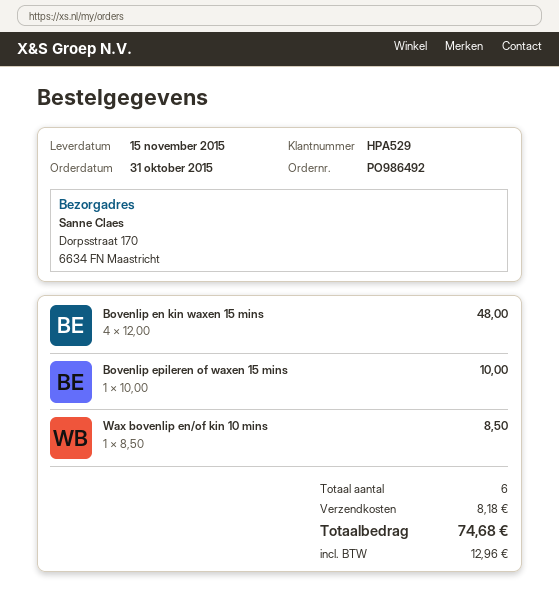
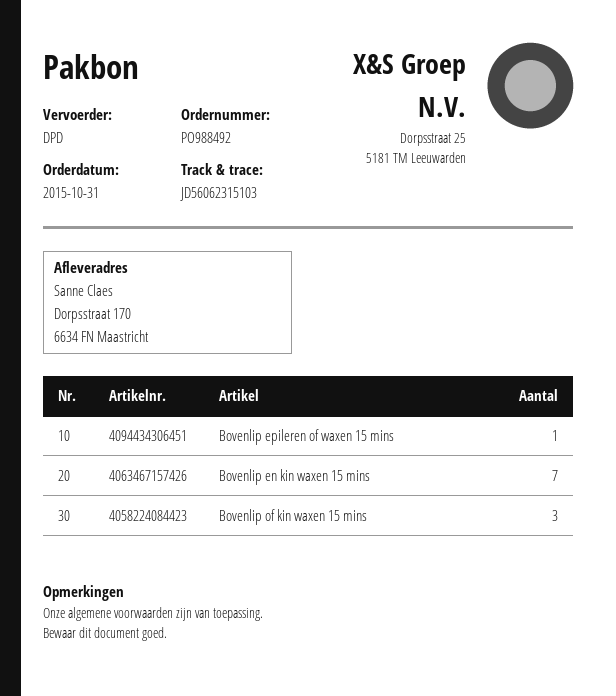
order number: PO986492 -> PO988492
Bovenlip en kin waxen 15 mins: 4 -> 7
Wax bovenlip en/of kin 10 mins: 1 -> none
Bovenlip of kin waxen 15 mins: none -> 3

